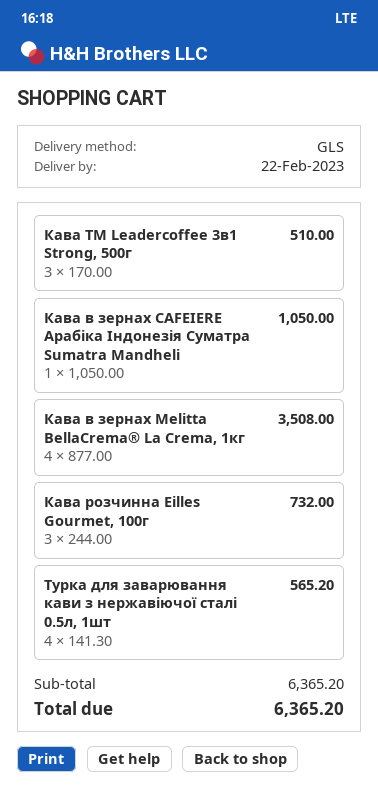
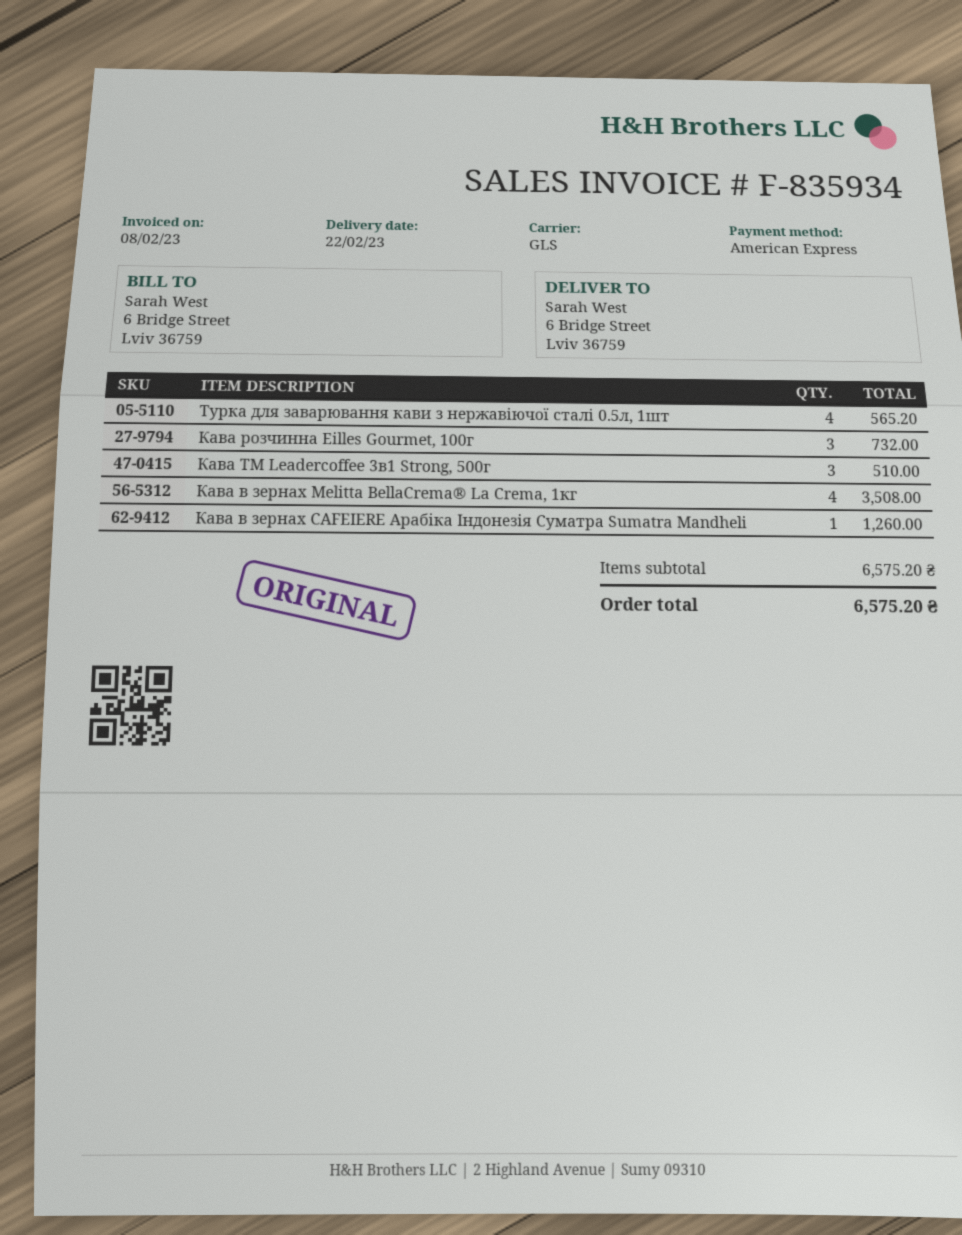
Кава в зернах CAFEIERE Арабіка Індонезія Суматра Sumatra Mandheli: 1 for 1050.00 -> 1 for 1260.00
subtotal: 6365.20 -> 6575.20
total: 6365.20 -> 6575.20

